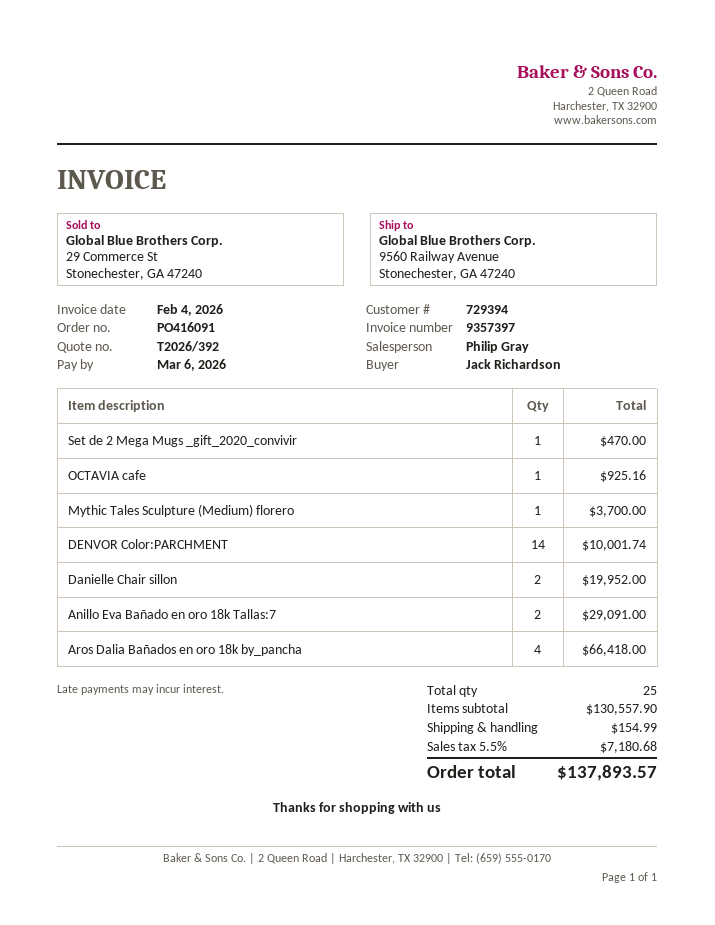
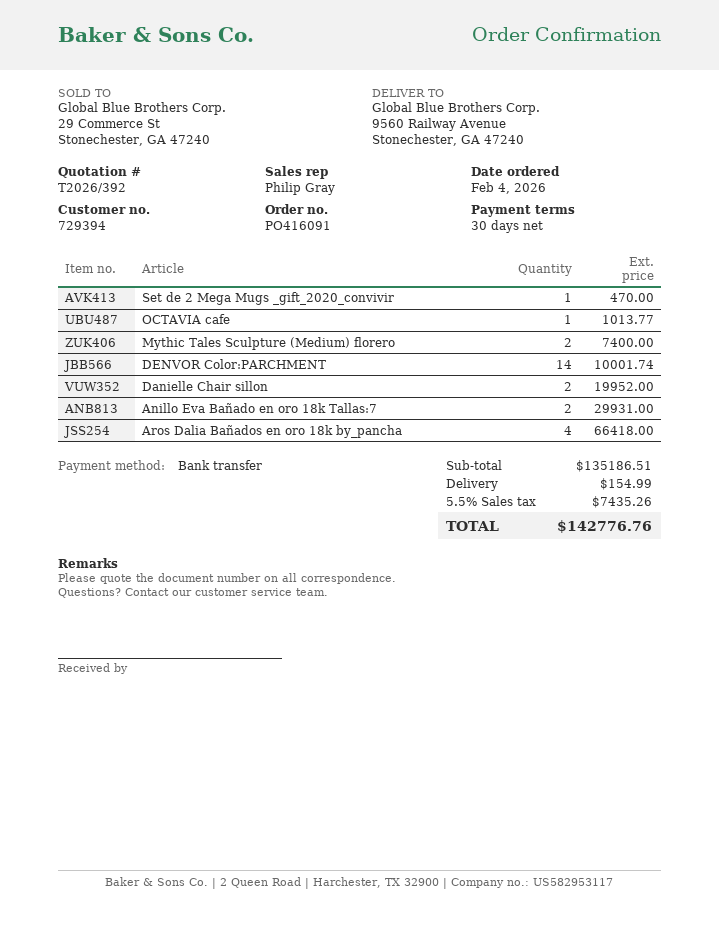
OCTAVIA cafe: 1 for 925.16 -> 1 for 1013.77
Mythic Tales Sculpture (Medium) florero: 1 for 3700.00 -> 2 for 7400.00
Anillo Eva Bañado en oro 18k Tallas:7: 2 for 29091.00 -> 2 for 29931.00
subtotal: 130557.90 -> 135186.51
tax: 5.5% = 7180.68 -> 5.5% = 7435.26
total: 137893.57 -> 142776.76

